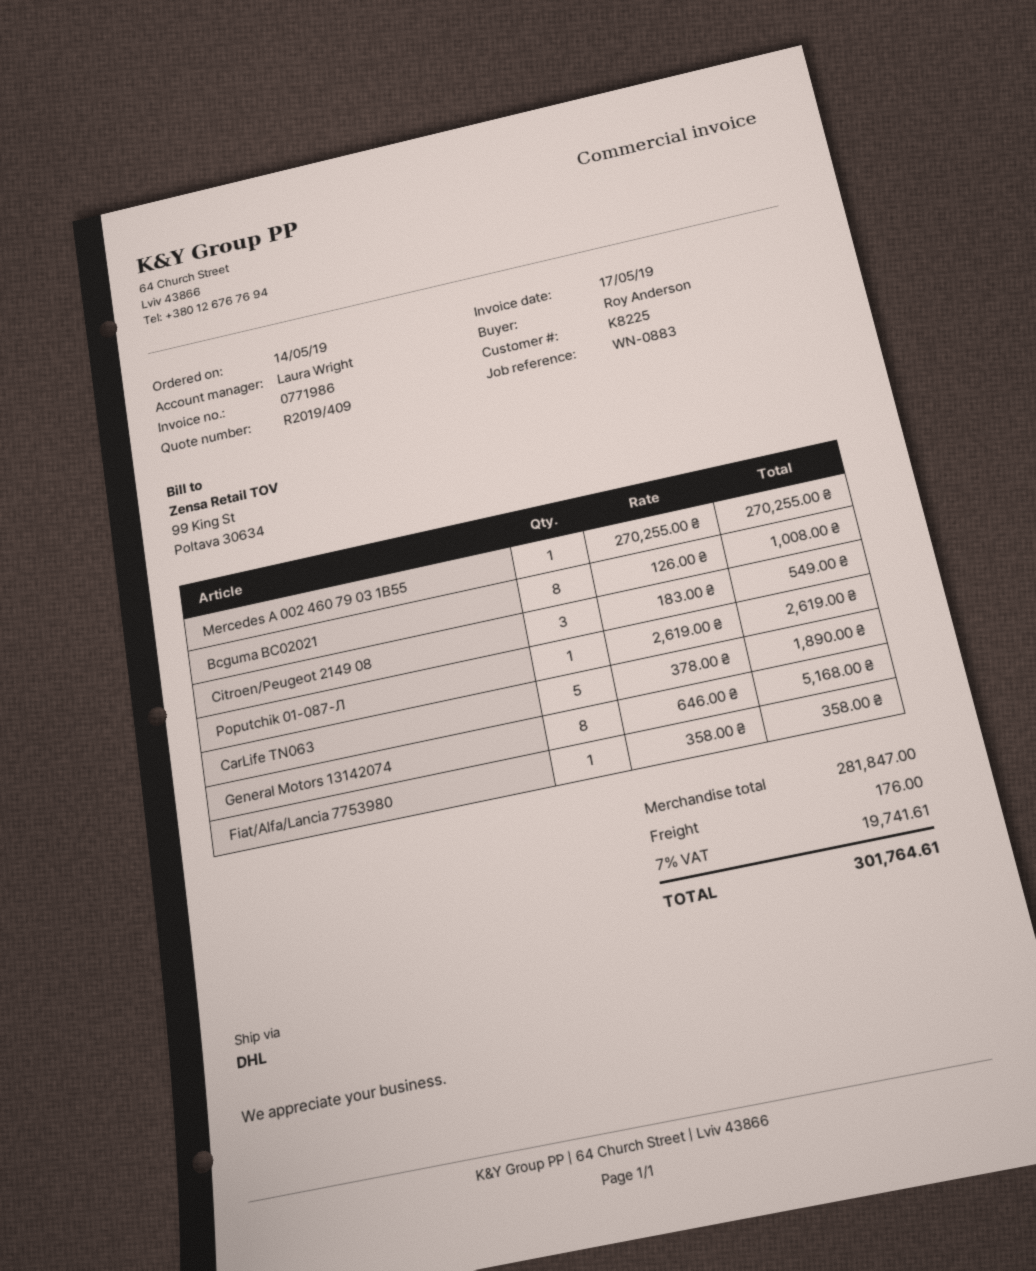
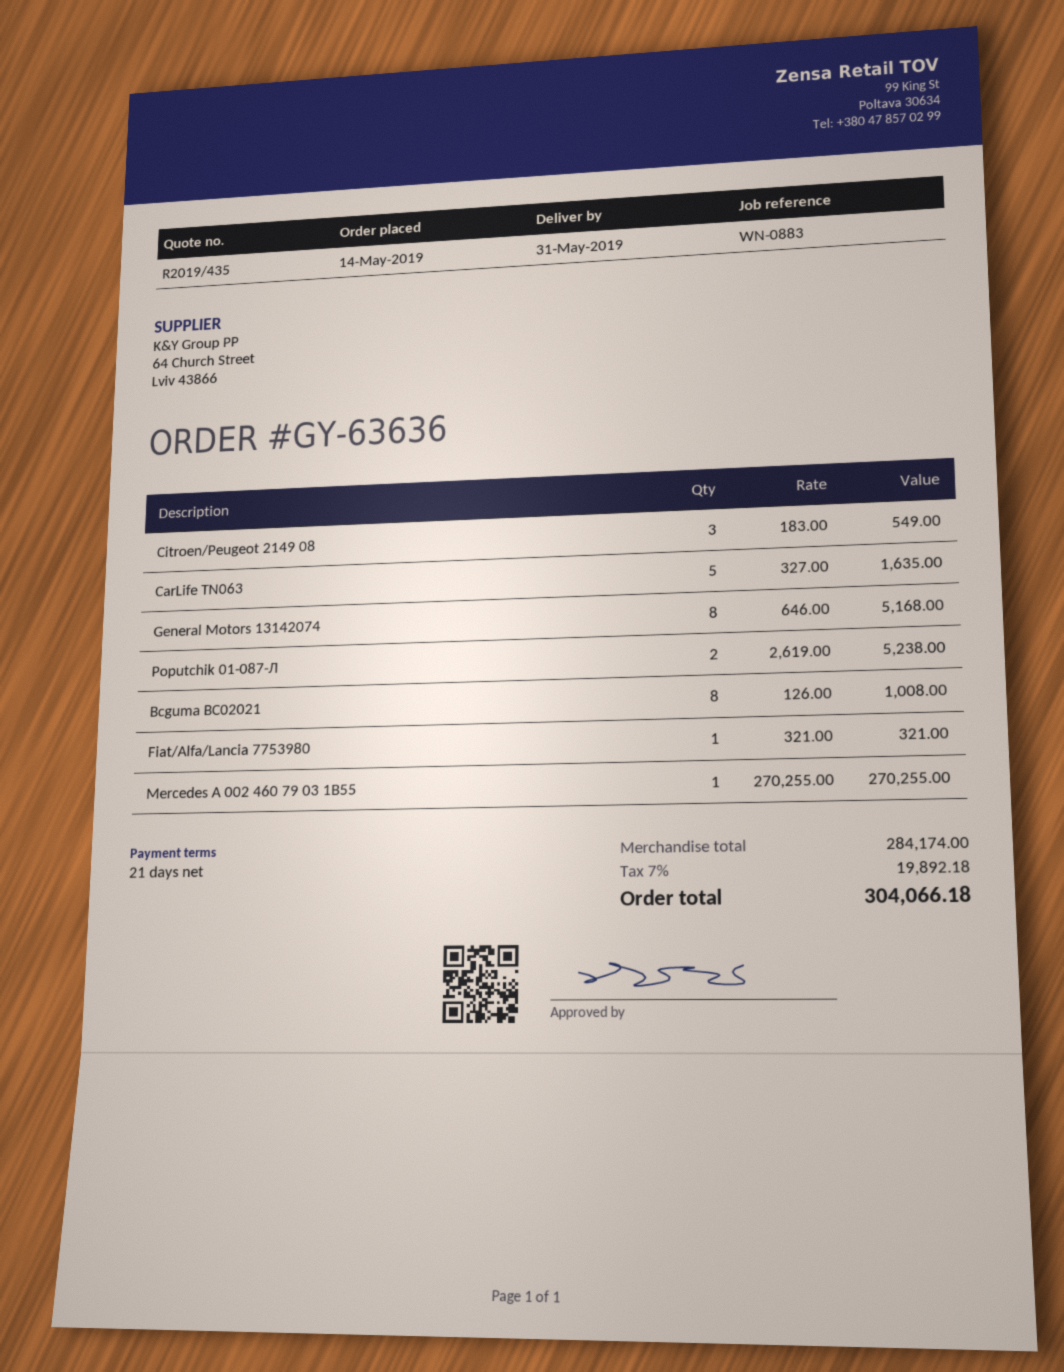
quote number: R2019/409 -> R2019/435
Poputchik 01-087-Л: 1 x 2619.00 = 2619.00 -> 2 x 2619.00 = 5238.00
CarLife TN063: 5 x 378.00 = 1890.00 -> 5 x 327.00 = 1635.00
Fiat/Alfa/Lancia 7753980: 1 x 358.00 = 358.00 -> 1 x 321.00 = 321.00
subtotal: 281847.00 -> 284174.00
shipping: 176.00 -> none
tax: 7% = 19741.61 -> 7% = 19892.18
total: 301764.61 -> 304066.18

